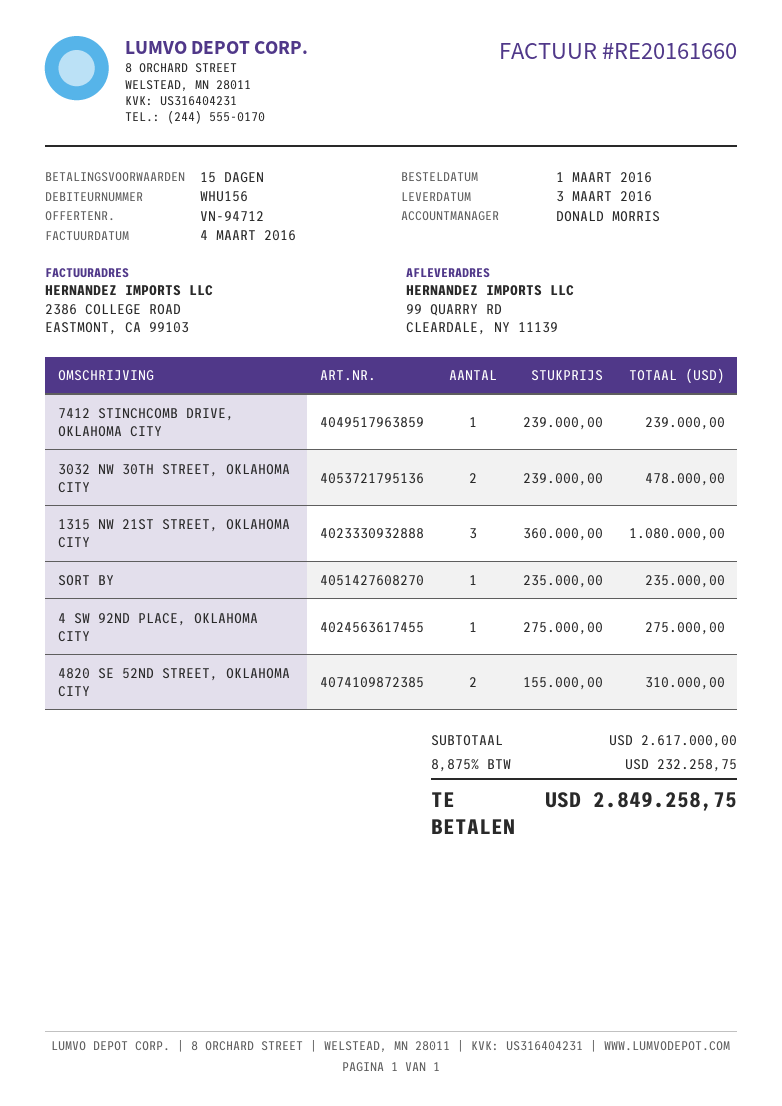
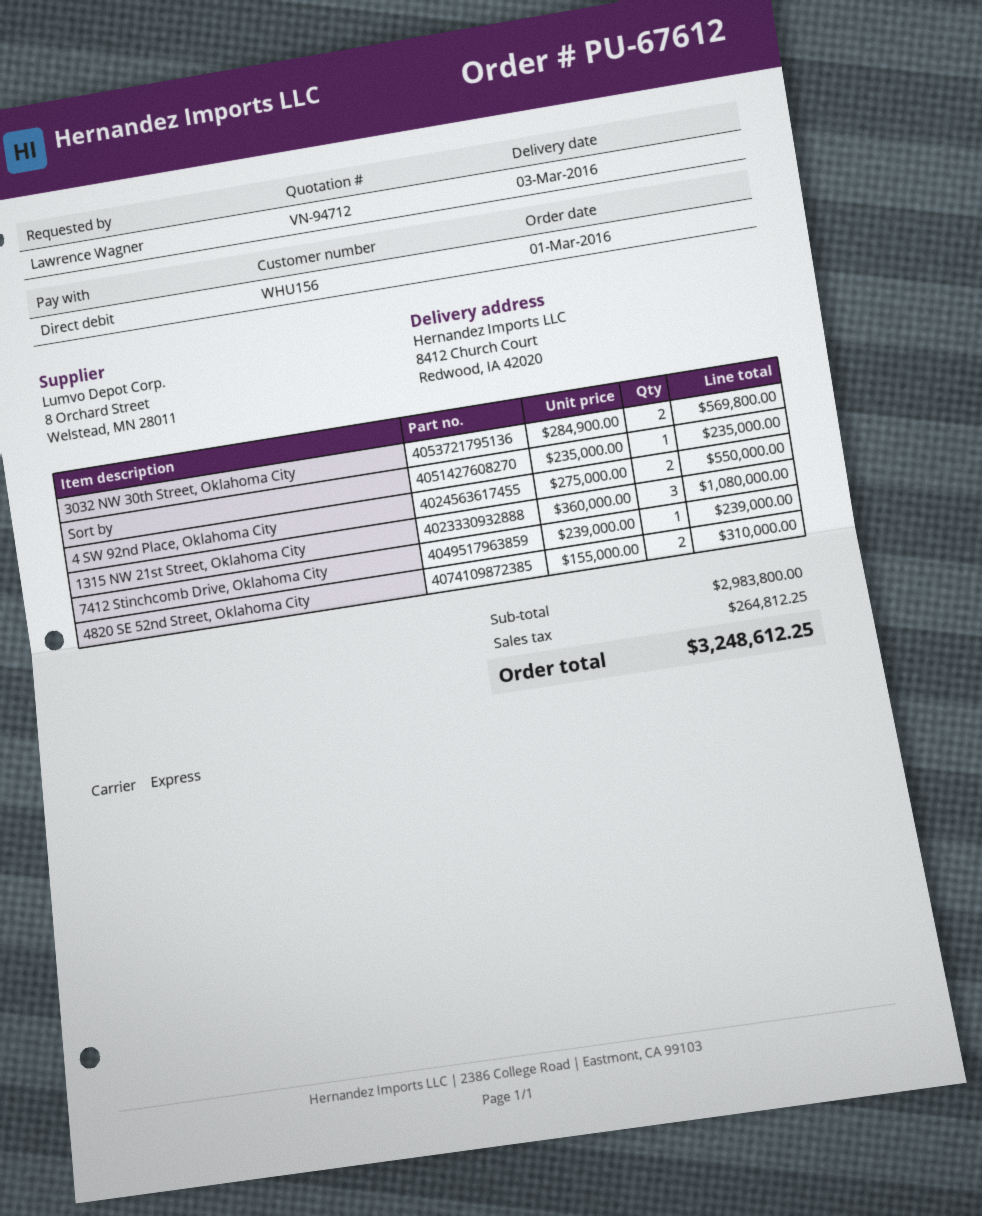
ship to: 99 QUARRY RD, CLEARDALE, NY 11139 -> 8412 Church Court, Redwood, IA 42020
3032 NW 30TH STREET, OKLAHOMA CITY: 2 x 239000.00 = 478000.00 -> 2 x 284900.00 = 569800.00
4 SW 92ND PLACE, OKLAHOMA CITY: 1 x 275000.00 = 275000.00 -> 2 x 275000.00 = 550000.00
subtotal: 2617000.00 -> 2983800.00
tax: 232258.75 -> 264812.25
total: 2849258.75 -> 3248612.25

